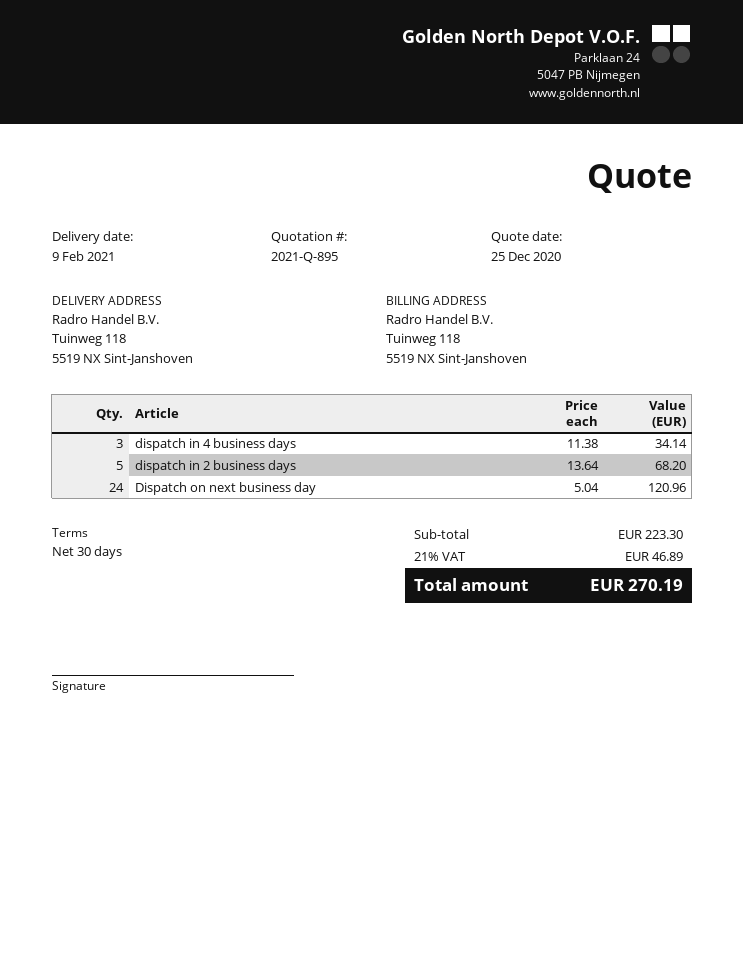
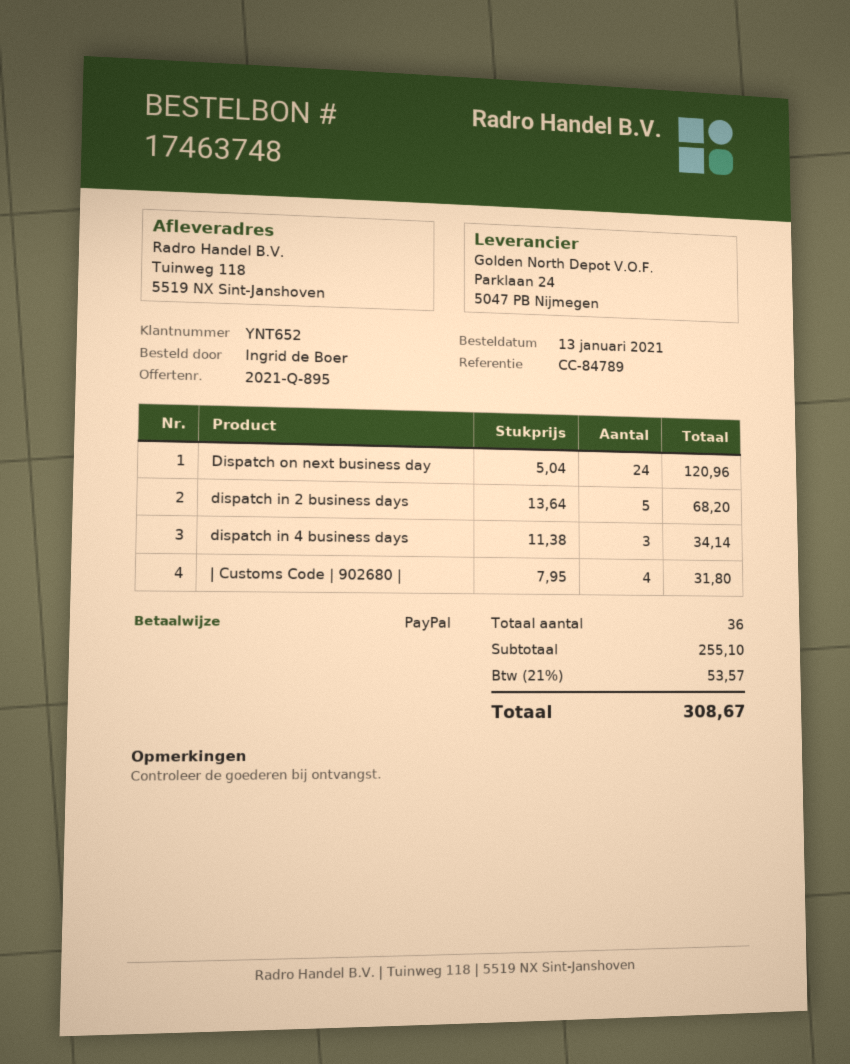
| Customs Code | 902680 |: none -> 4 x 7.95 = 31.80
subtotal: 223.30 -> 255.10
tax: 21% = 46.89 -> 21% = 53.57
total: 270.19 -> 308.67

